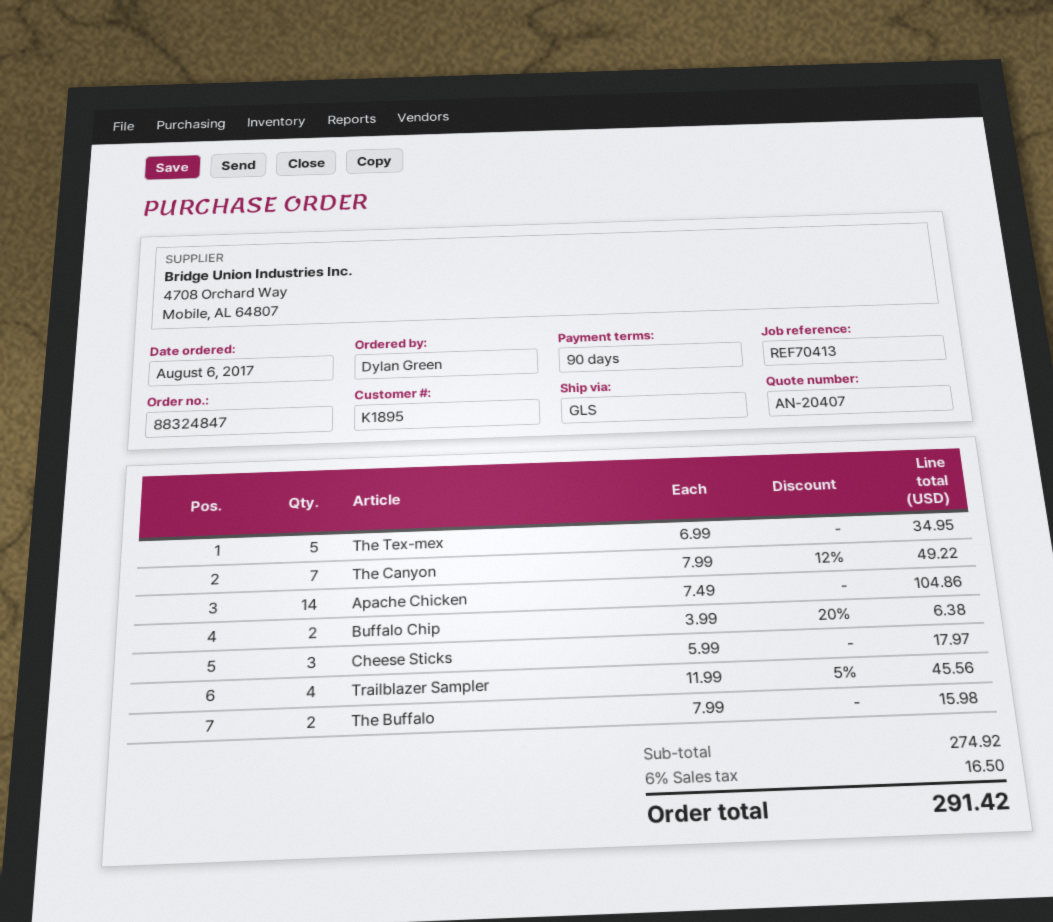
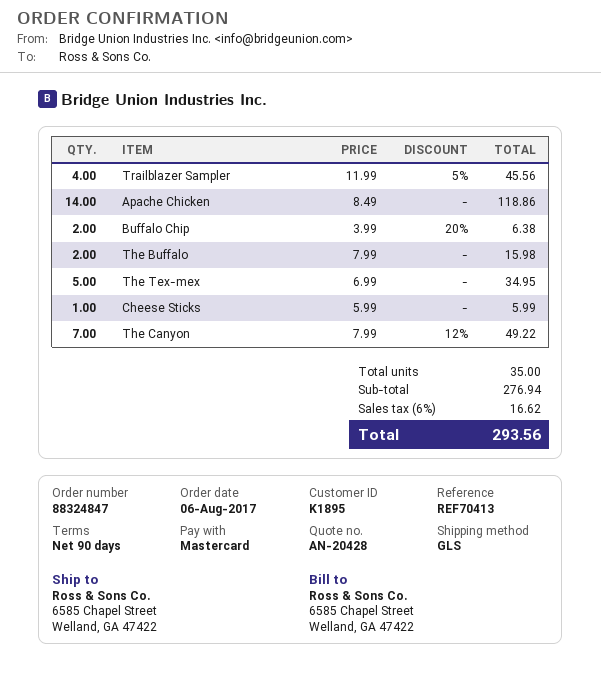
quote number: AN-20407 -> AN-20428
Apache Chicken: 14 x 7.49 = 104.86 -> 14 x 8.49 = 118.86
Cheese Sticks: 3 x 5.99 = 17.97 -> 1 x 5.99 = 5.99
subtotal: 274.92 -> 276.94
tax: 6% = 16.50 -> 6% = 16.62
total: 291.42 -> 293.56

